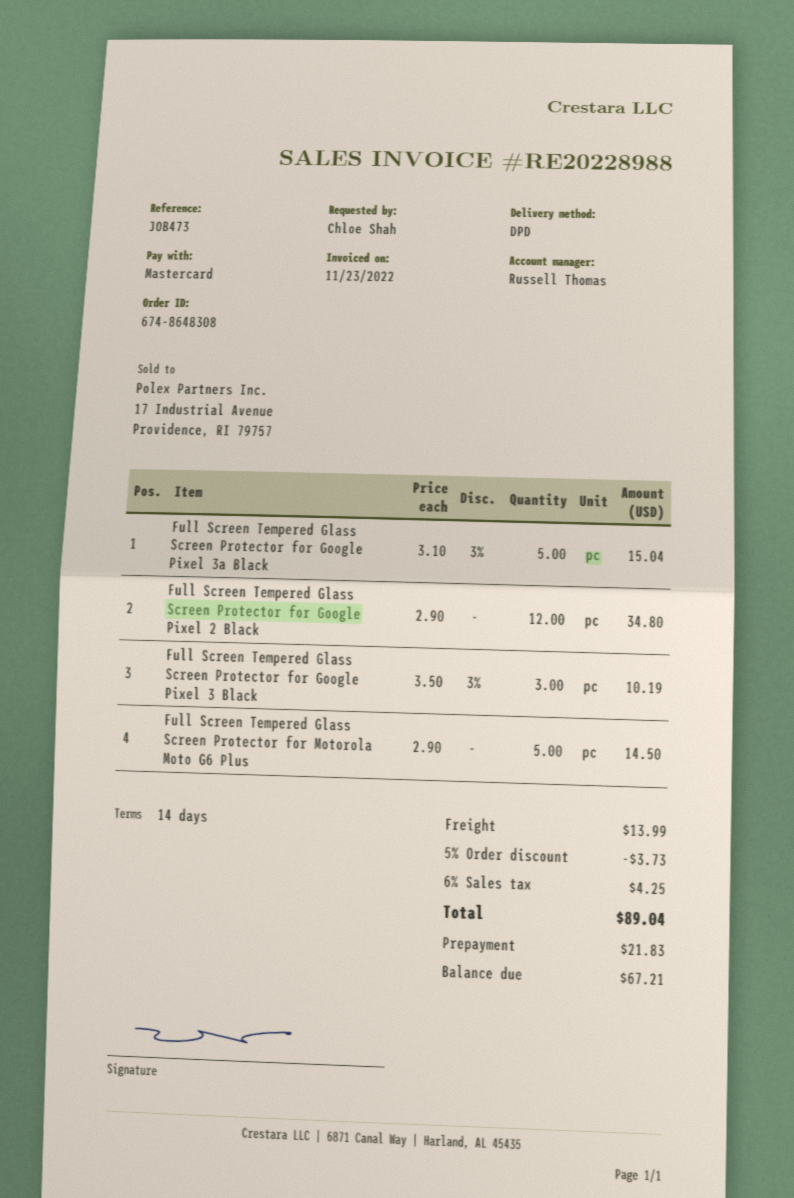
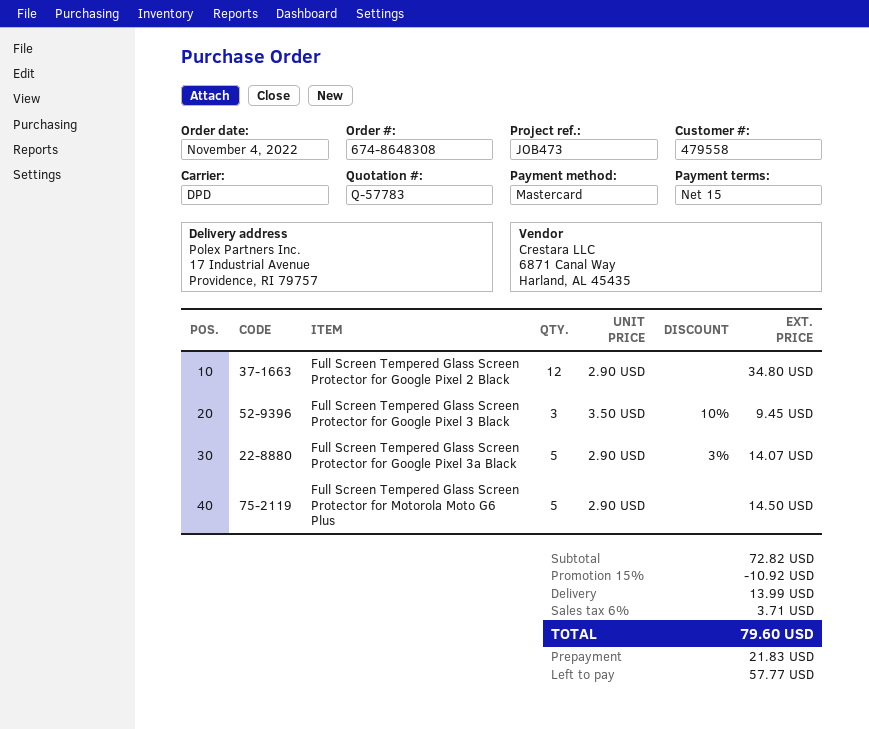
payment terms: 14 days -> 15 days
Full Screen Tempered Glass Screen Protector for Google Pixel 3a Black: 5 x 3.10 - 3% = 15.04 -> 5 x 2.90 - 3% = 14.07
Full Screen Tempered Glass Screen Protector for Google Pixel 3 Black: 3 x 3.50 - 3% = 10.19 -> 3 x 3.50 - 10% = 9.45
discount: 5% = 3.73 -> 15% = 10.92
tax: 6% = 4.25 -> 6% = 3.71
total: 89.04 -> 79.60
balance: 67.21 -> 57.77

